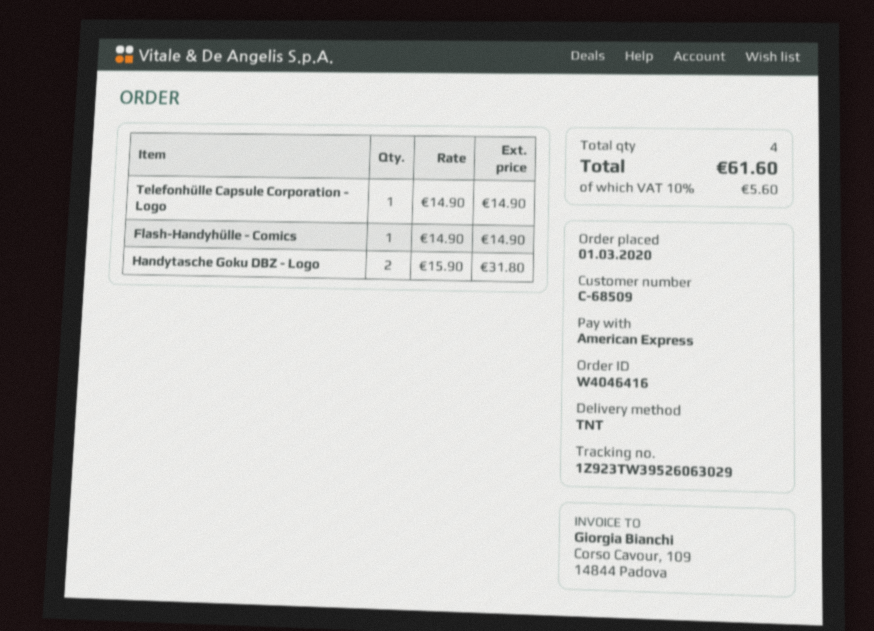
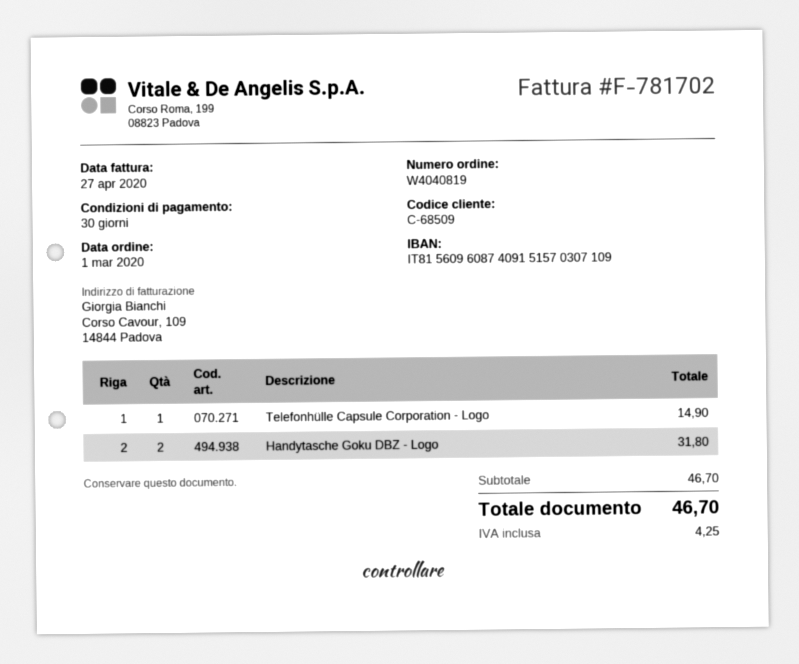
order number: W4046416 -> W4040819
Flash-Handyhülle - Comics: 1 for 14.90 -> none
tax: 5.60 -> 4.25
total: 61.60 -> 46.70

